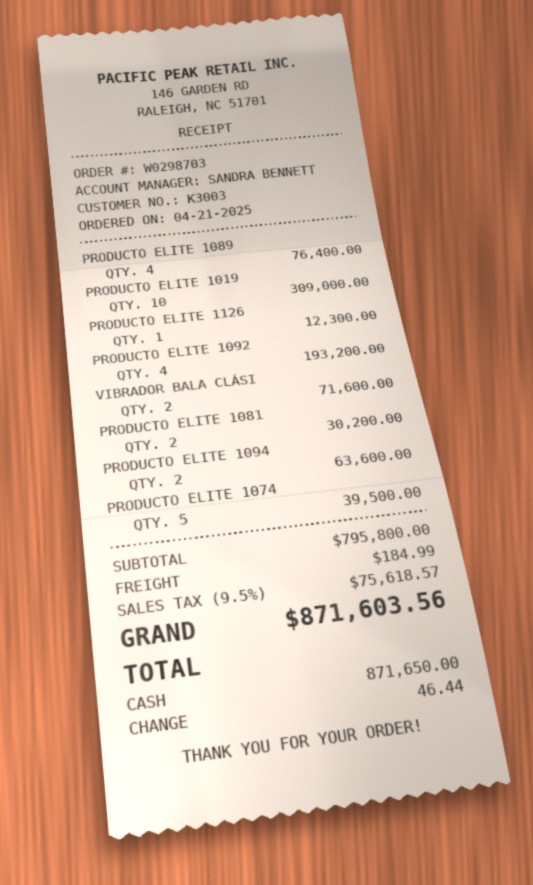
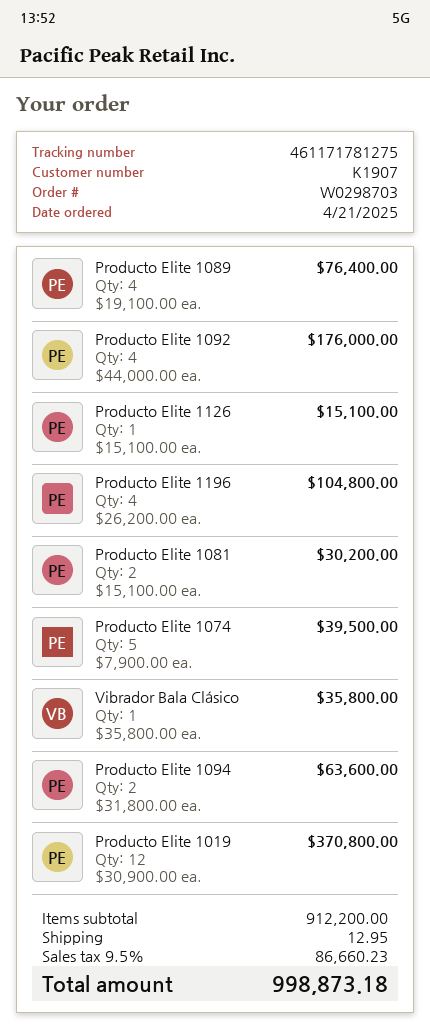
customer number: K3003 -> K1907
PRODUCTO ELITE 1019: 10 for 309000.00 -> 12 for 370800.00
PRODUCTO ELITE 1126: 1 for 12300.00 -> 1 for 15100.00
PRODUCTO ELITE 1092: 4 for 193200.00 -> 4 for 176000.00
VIBRADOR BALA CLÁSI: 2 for 71600.00 -> 1 for 35800.00
Producto Elite 1196: none -> 4 for 104800.00
subtotal: 795800.00 -> 912200.00
shipping: 184.99 -> 12.95
tax: 9.5% = 75618.57 -> 9.5% = 86660.23
total: 871603.56 -> 998873.18

